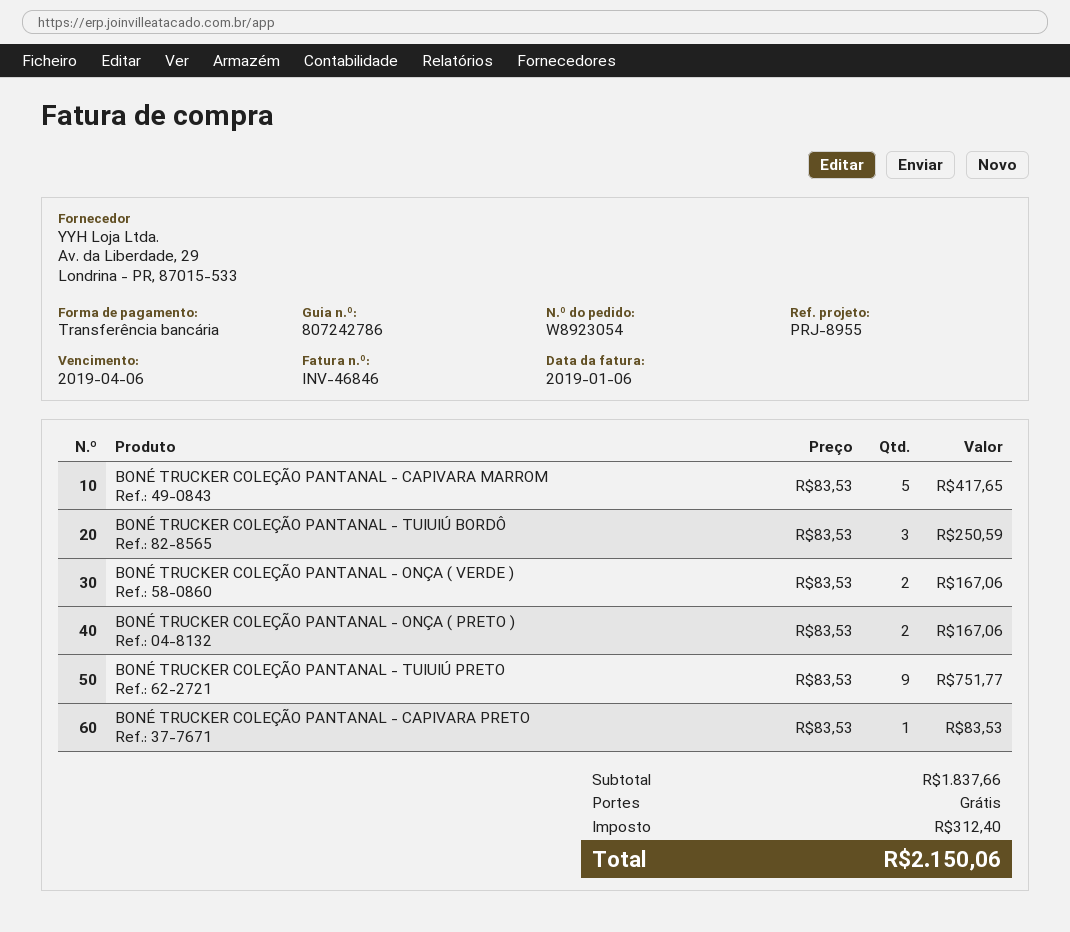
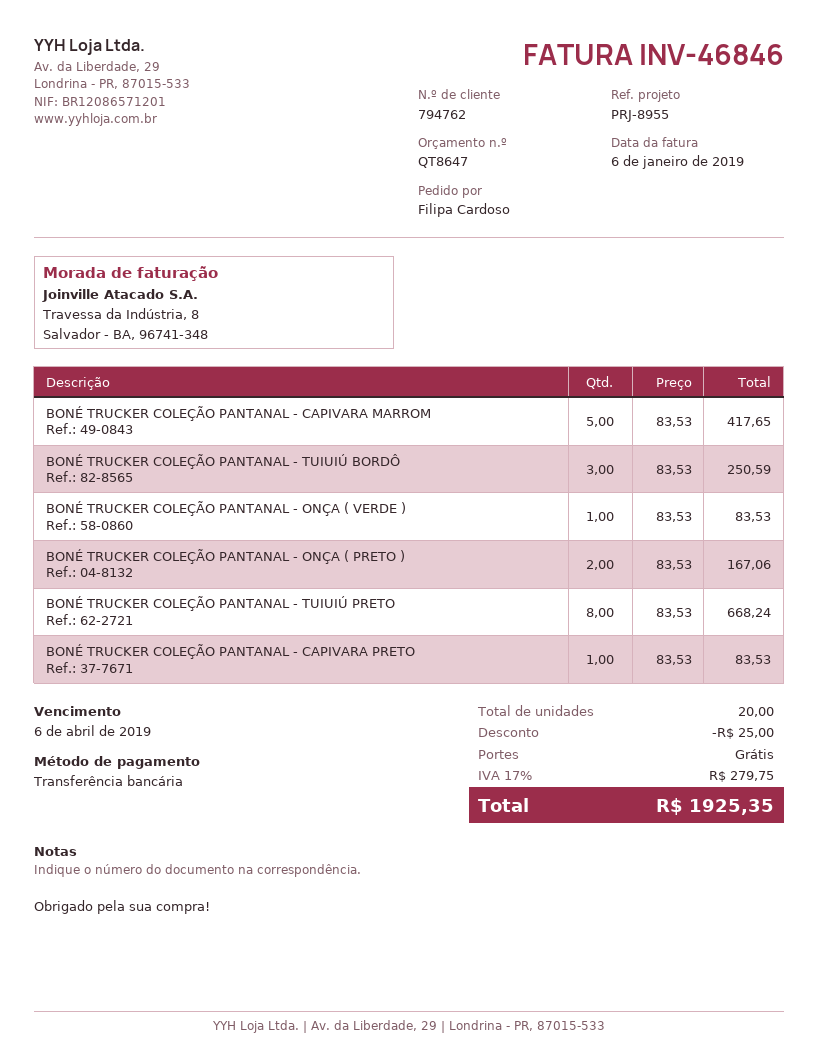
BONÉ TRUCKER COLEÇÃO PANTANAL - ONÇA ( VERDE ): 2 x 83.53 = 167.06 -> 1 x 83.53 = 83.53
BONÉ TRUCKER COLEÇÃO PANTANAL - TUIUIÚ PRETO: 9 x 83.53 = 751.77 -> 8 x 83.53 = 668.24
discount: none -> 25.00
tax: 312.40 -> 279.75
total: 2150.06 -> 1925.35

